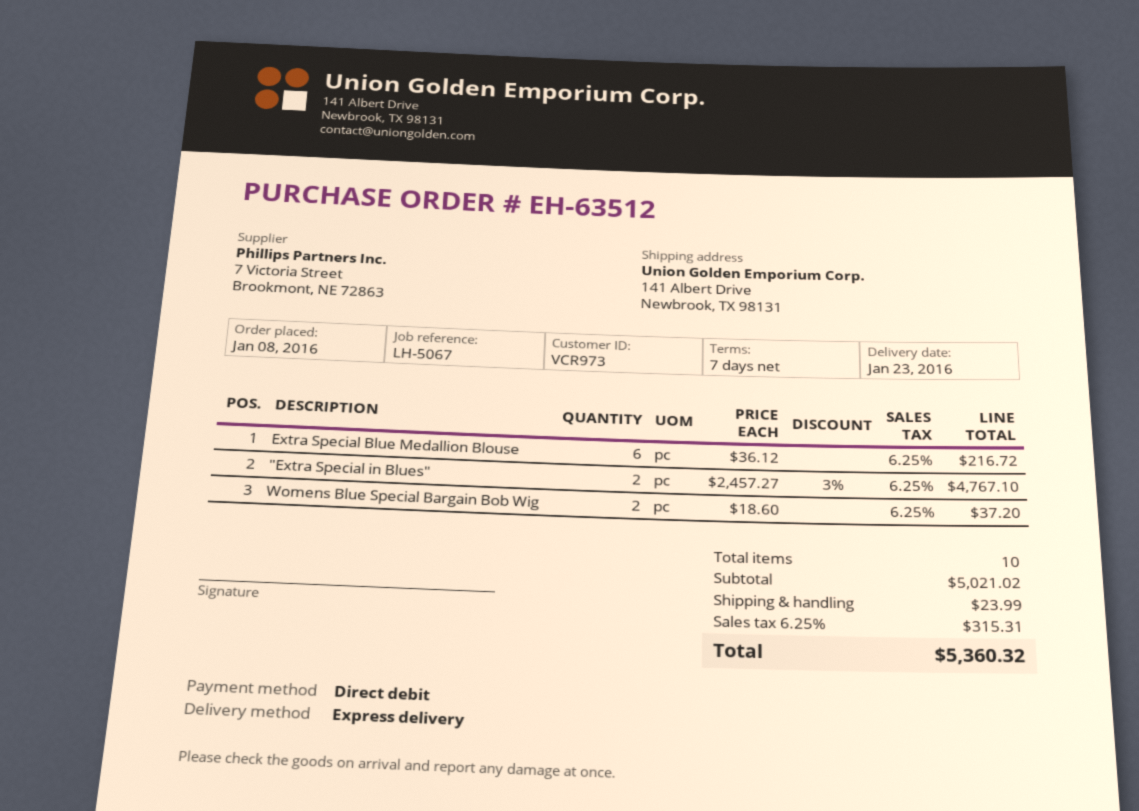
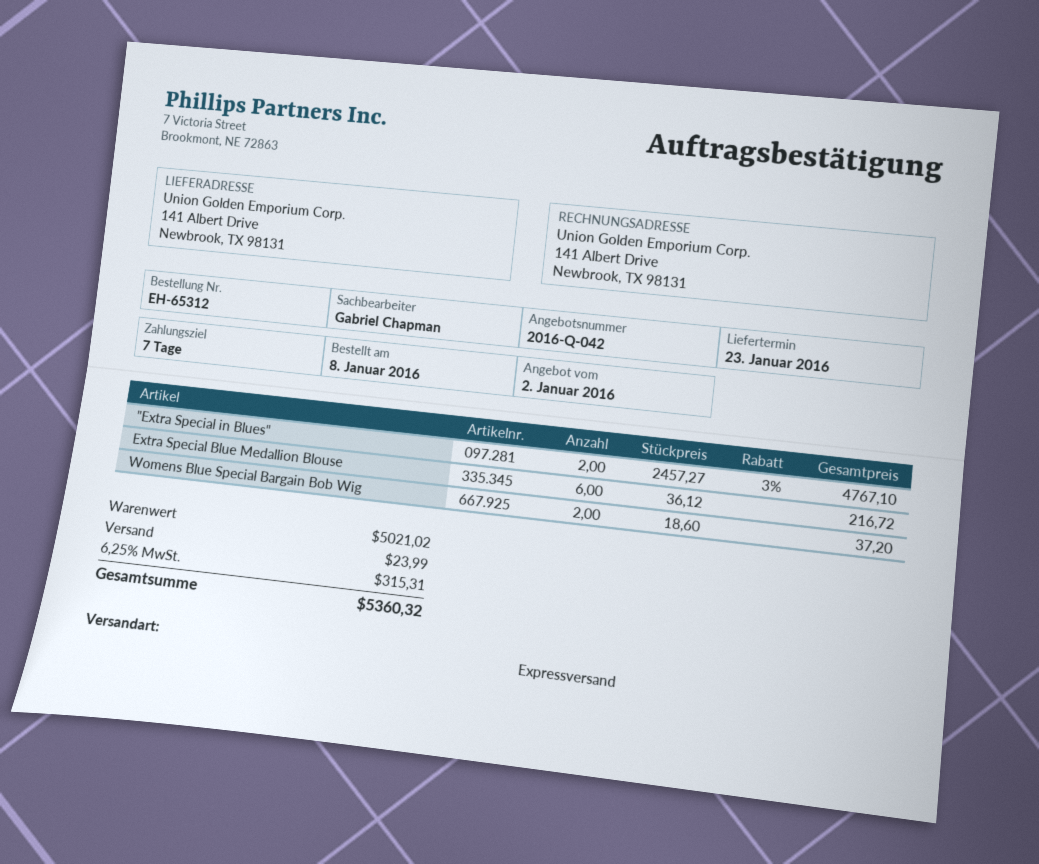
order number: EH-63512 -> EH-65312

